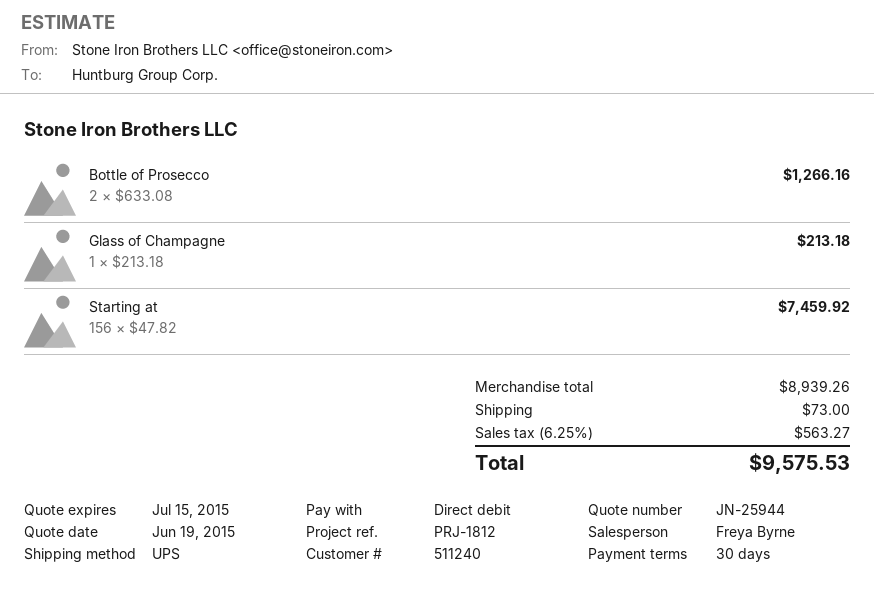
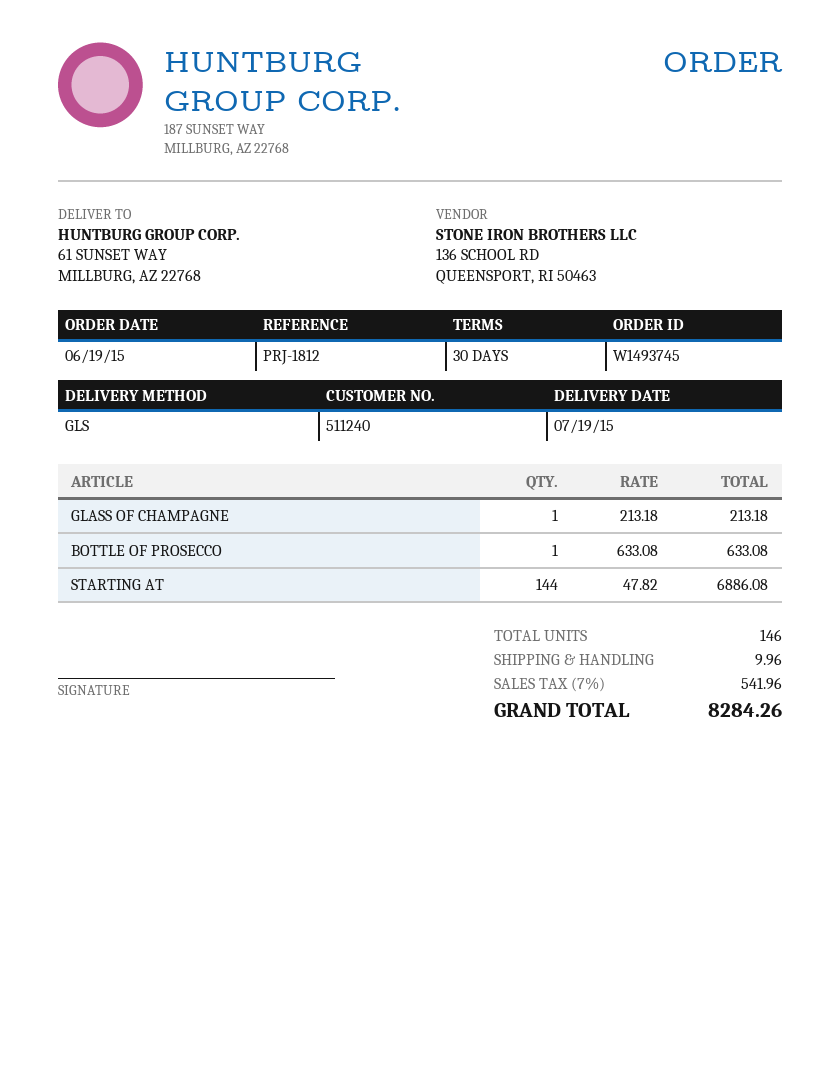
shipping method: UPS -> GLS
Bottle of Prosecco: 2 x 633.08 = 1266.16 -> 1 x 633.08 = 633.08
Starting at: 156 x 47.82 = 7459.92 -> 144 x 47.82 = 6886.08
shipping: 73.00 -> 9.96
tax: 6.25% = 563.27 -> 7% = 541.96
total: 9575.53 -> 8284.26

